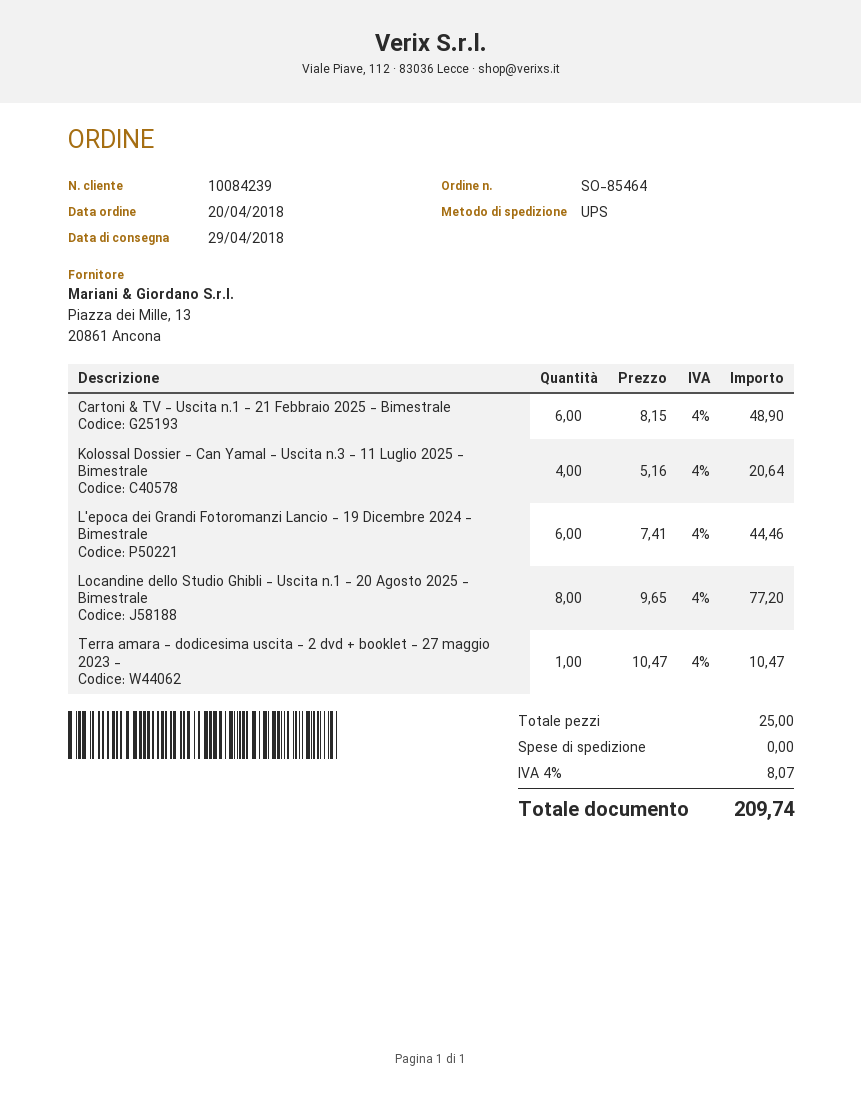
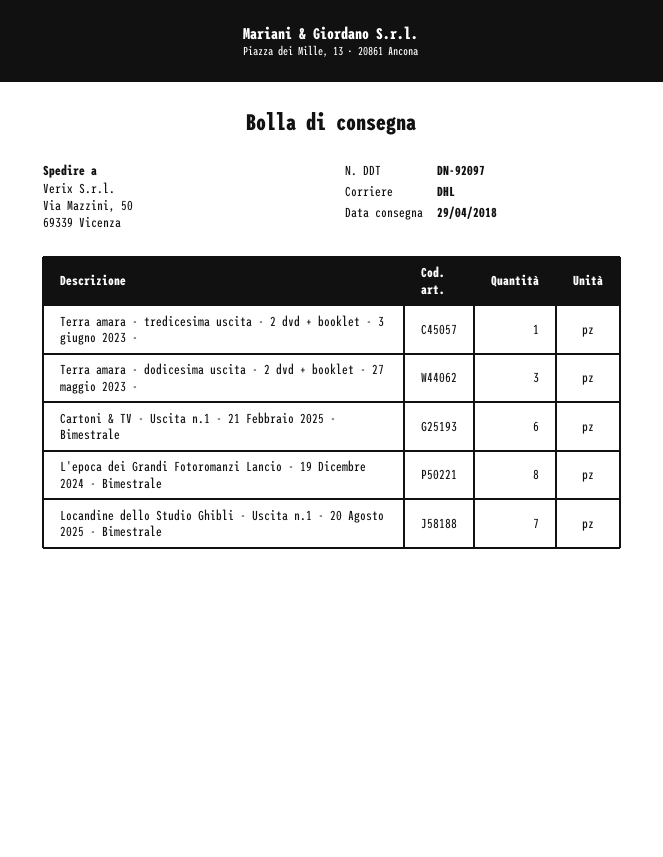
shipping method: UPS -> DHL
Kolossal Dossier - Can Yamal - Uscita n.3 - 11 Luglio 2025 - Bimestrale: 4 -> none
L'epoca dei Grandi Fotoromanzi Lancio - 19 Dicembre 2024 - Bimestrale: 6 -> 8
Locandine dello Studio Ghibli - Uscita n.1 - 20 Agosto 2025 - Bimestrale: 8 -> 7
Terra amara - dodicesima uscita - 2 dvd + booklet - 27 maggio 2023 -: 1 -> 3
Terra amara - tredicesima uscita - 2 dvd + booklet - 3 giugno 2023 -: none -> 1

